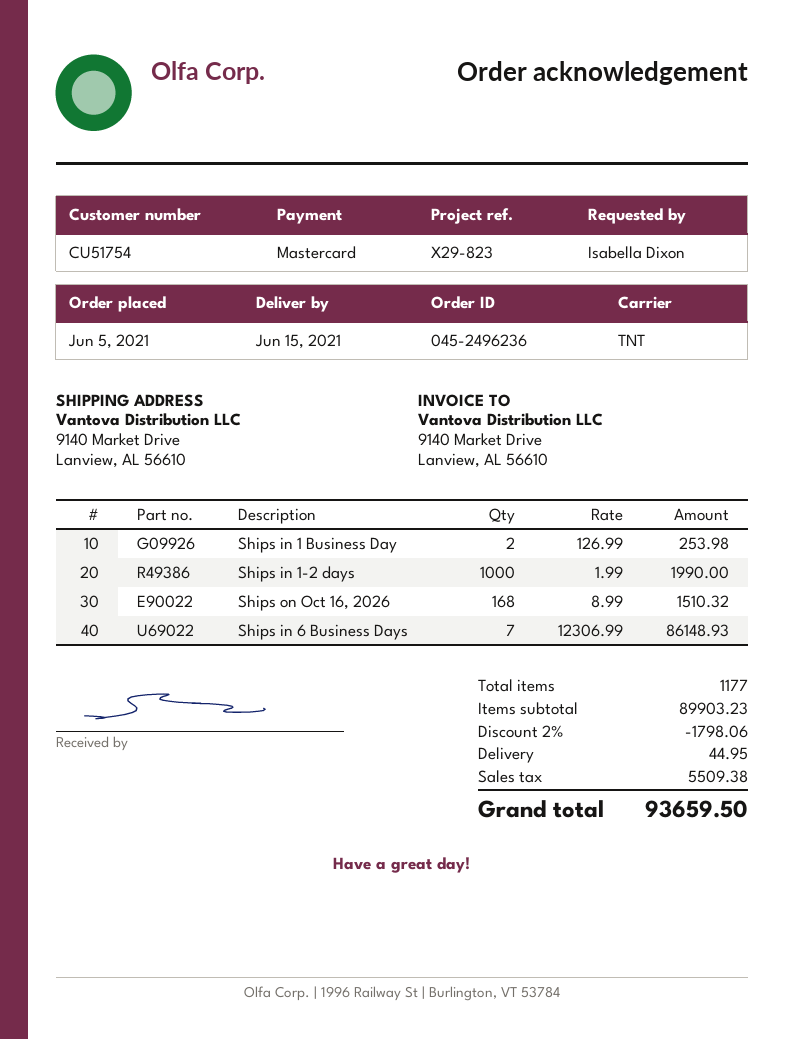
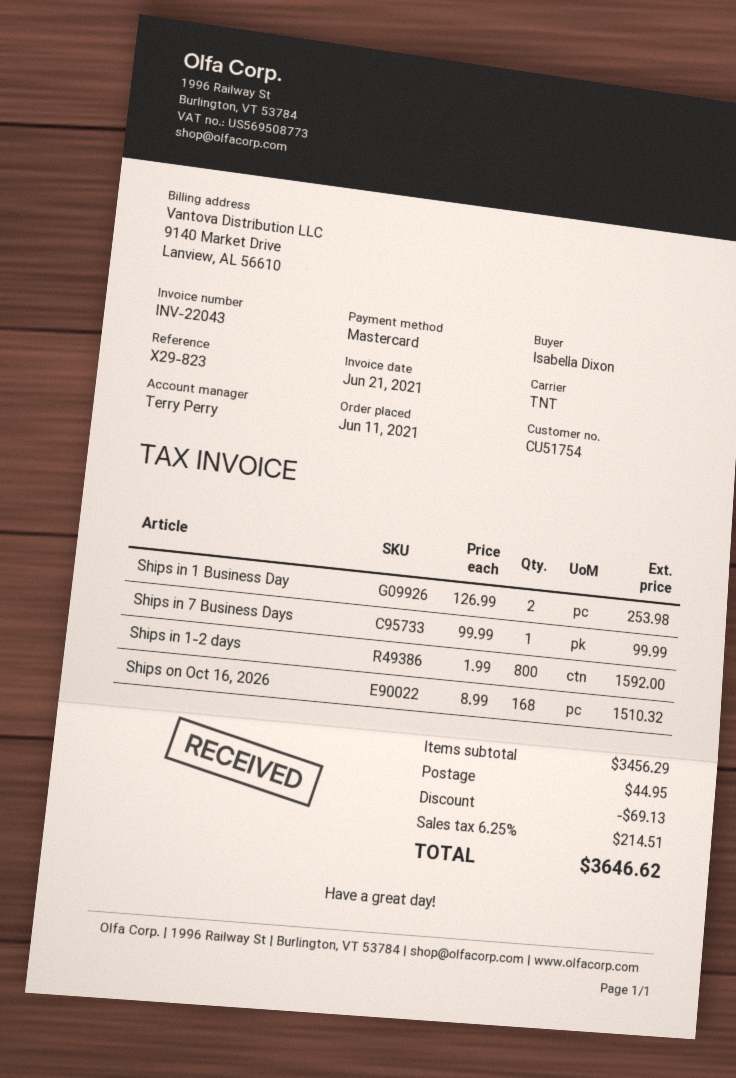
order date: 2021-06-05 -> 2021-06-11
Ships in 1-2 days: 1000 x 1.99 = 1990.00 -> 800 x 1.99 = 1592.00
Ships in 6 Business Days: 7 x 12306.99 = 86148.93 -> none
Ships in 7 Business Days: none -> 1 x 99.99 = 99.99
subtotal: 89903.23 -> 3456.29
discount: 1798.06 -> 69.13
tax: 5509.38 -> 214.51
total: 93659.50 -> 3646.62

